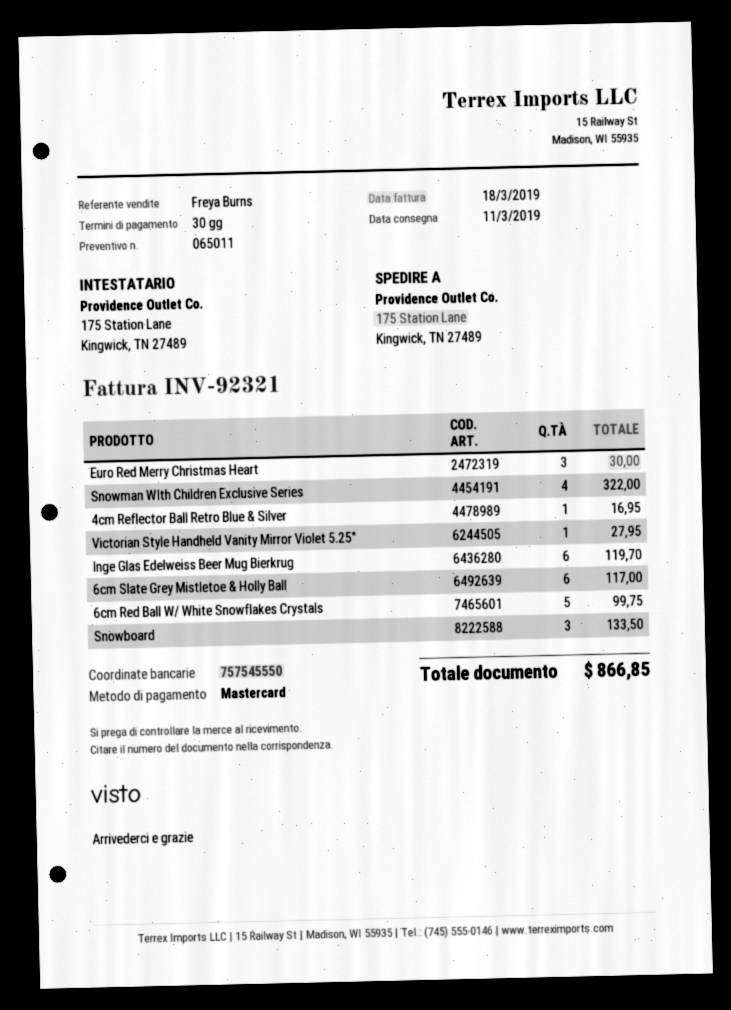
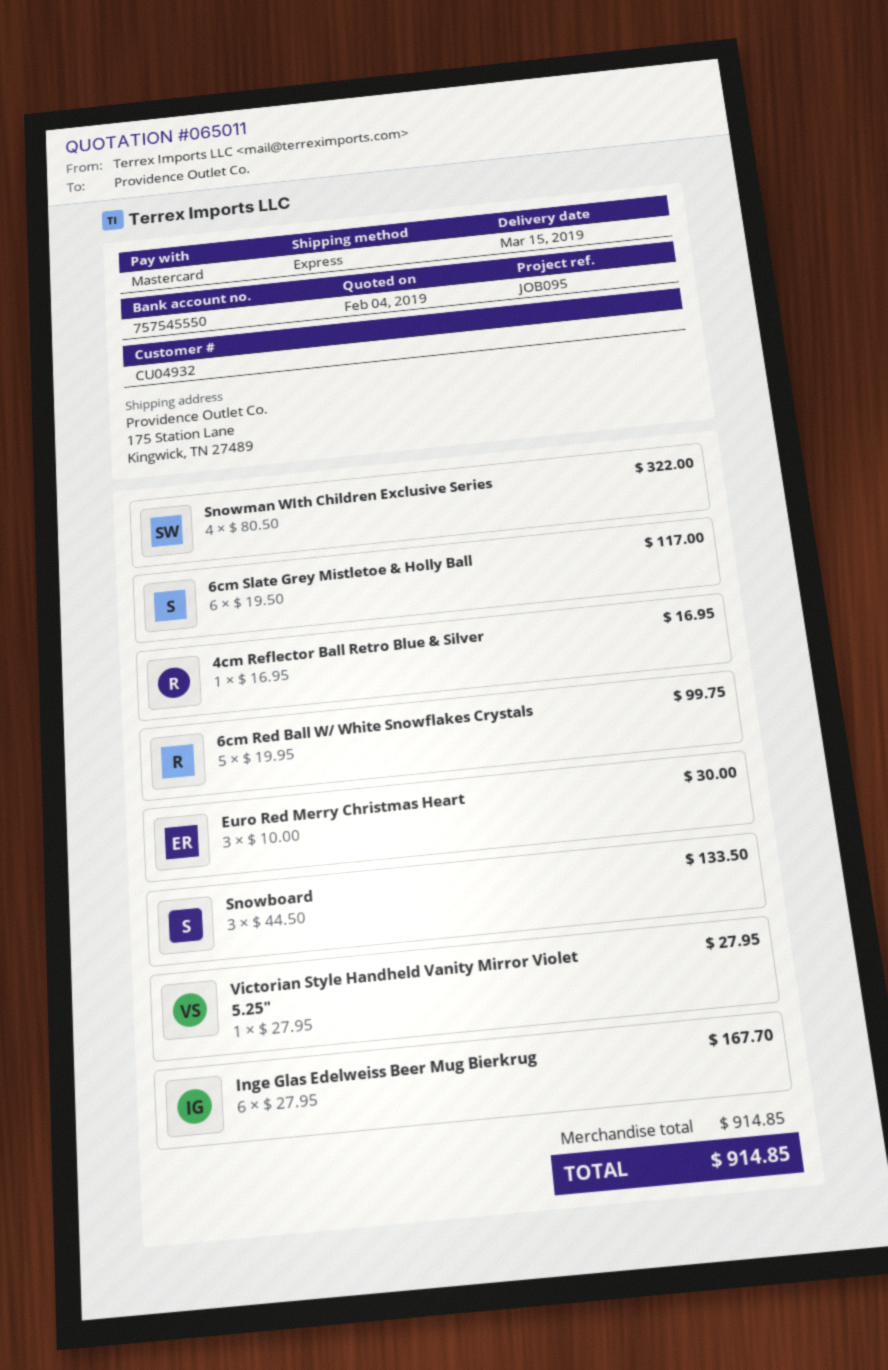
delivery date: 2019-03-11 -> 2019-03-15
Inge Glas Edelweiss Beer Mug Bierkrug: 6 for 119.70 -> 6 for 167.70
total: 866.85 -> 914.85

